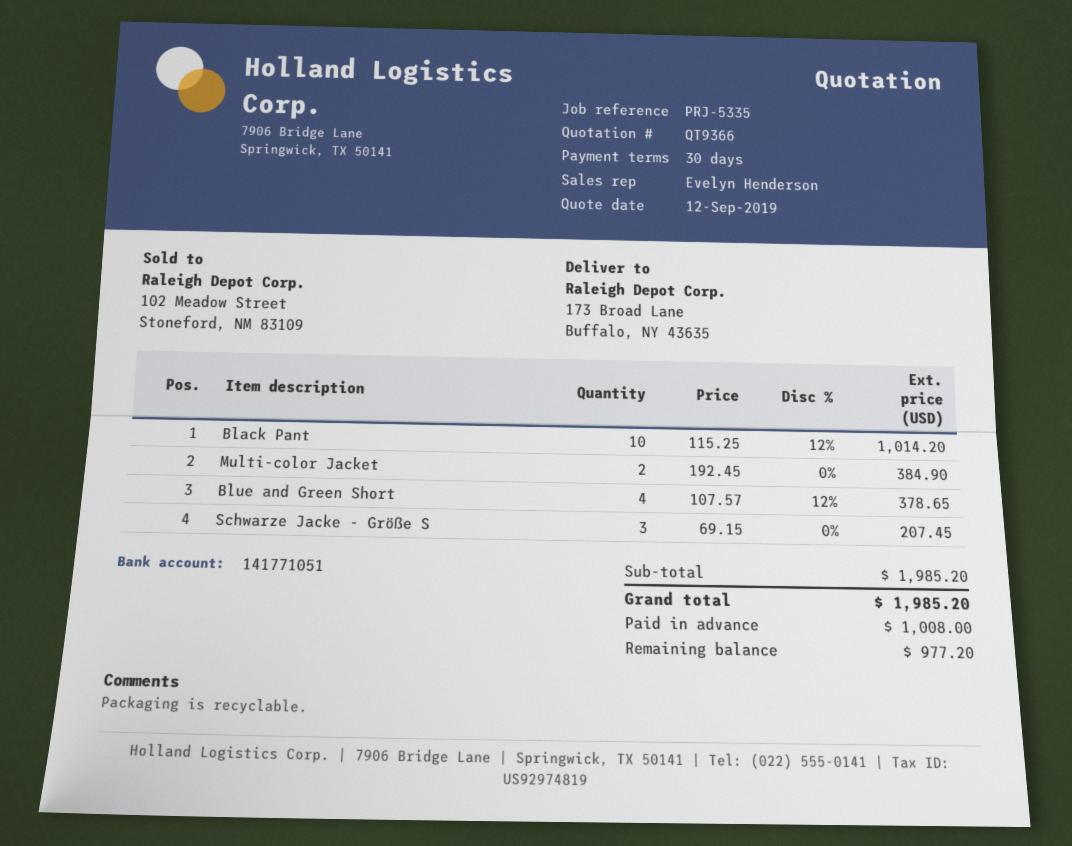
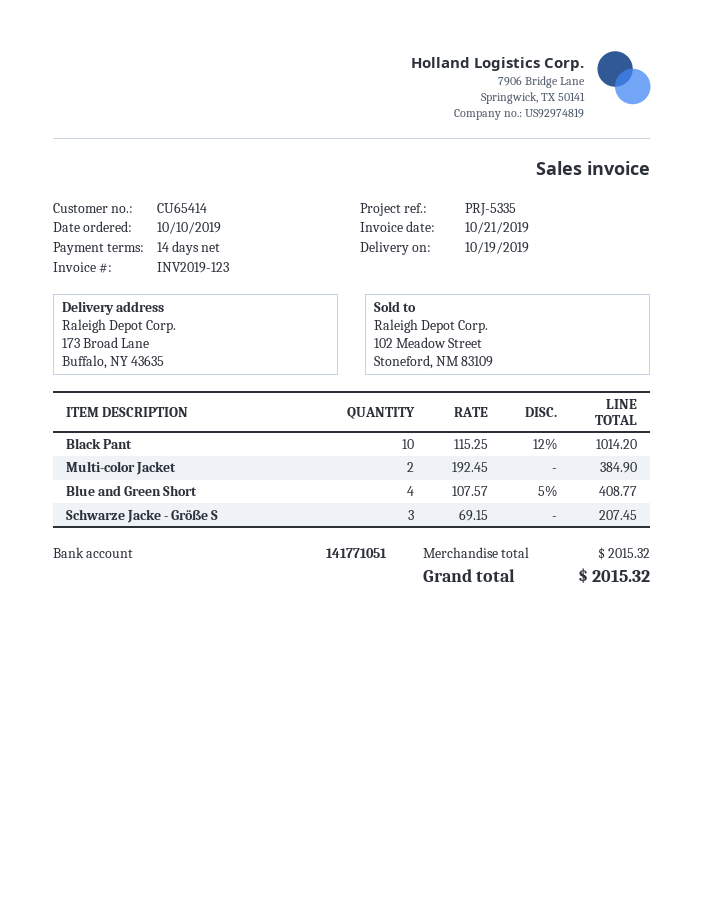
payment terms: 30 days -> 14 days
Blue and Green Short: 4 x 107.57 - 12% = 378.65 -> 4 x 107.57 - 5% = 408.77
subtotal: 1985.20 -> 2015.32
total: 1985.20 -> 2015.32

